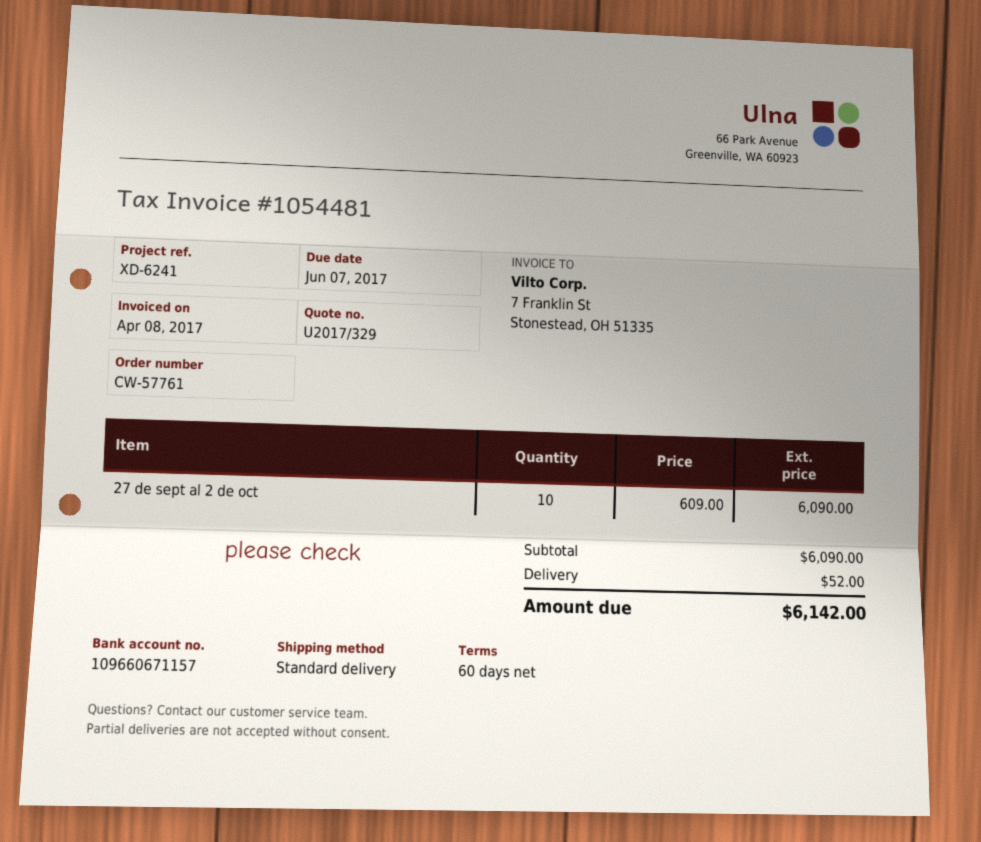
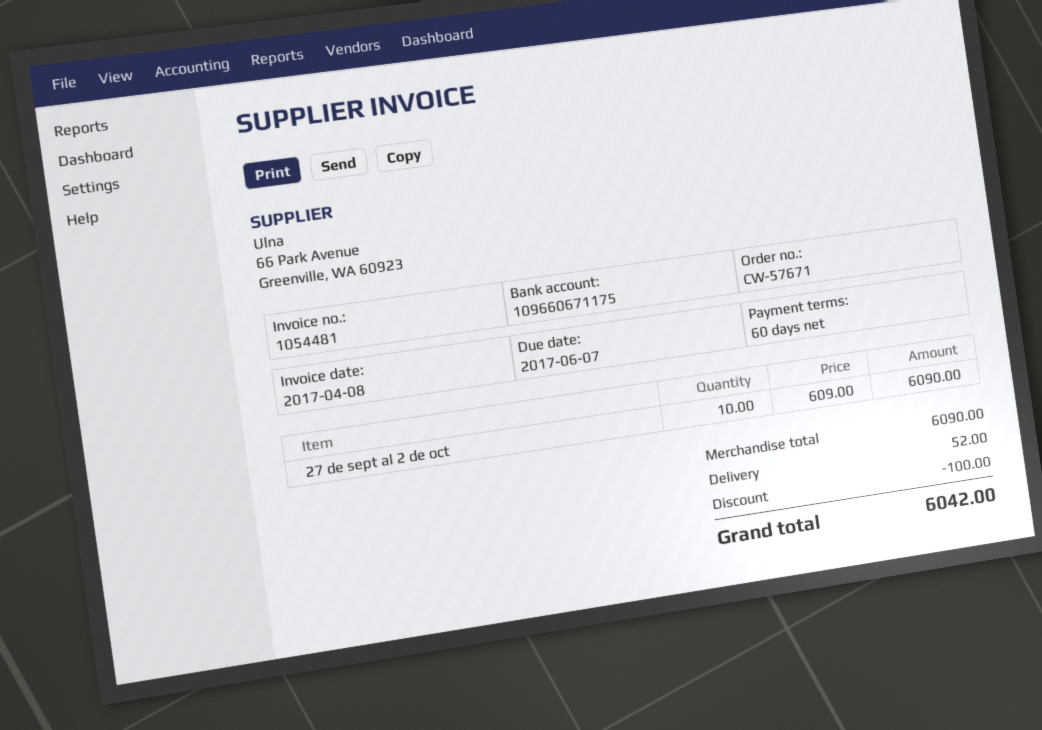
order number: CW-57761 -> CW-57671
bank account: 109660671157 -> 109660671175
discount: none -> 100.00
total: 6142.00 -> 6042.00

